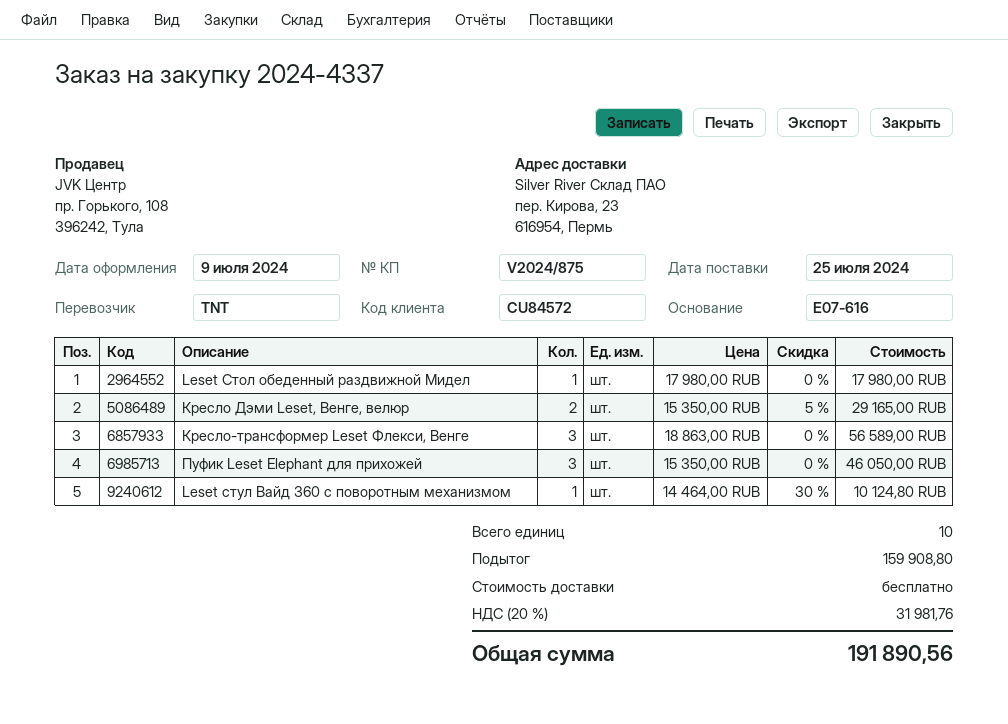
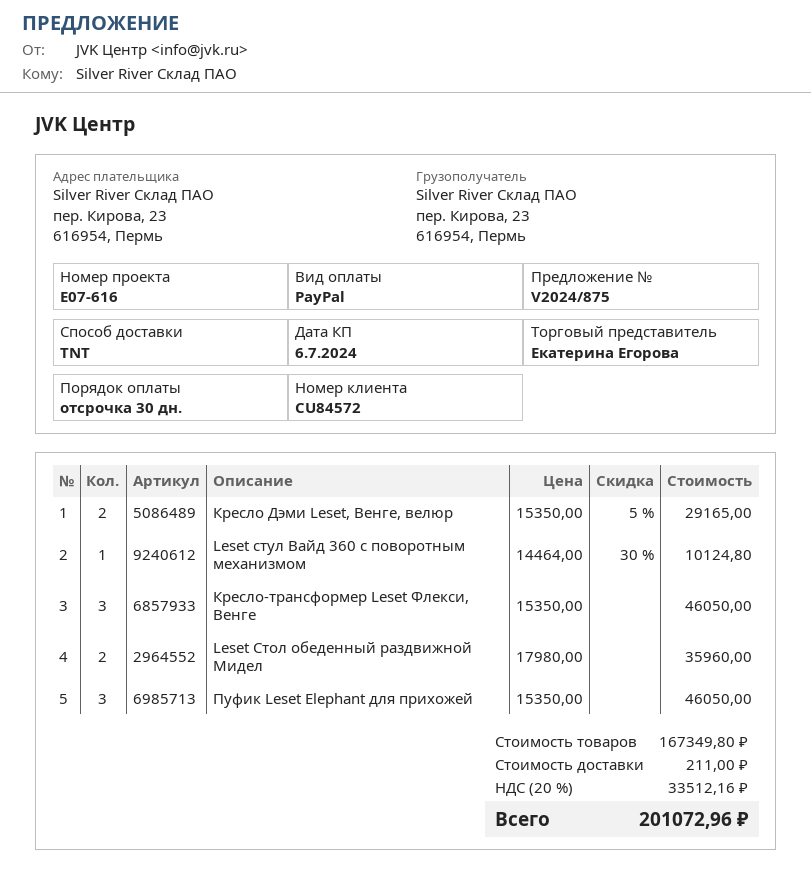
Leset Стол обеденный раздвижной Мидел: 1 x 17980.00 = 17980.00 -> 2 x 17980.00 = 35960.00
Кресло-трансформер Leset Флекси, Венге: 3 x 18863.00 = 56589.00 -> 3 x 15350.00 = 46050.00
subtotal: 159908.80 -> 167349.80
shipping: 0.00 -> 211.00
tax: 20% = 31981.76 -> 20% = 33512.16
total: 191890.56 -> 201072.96

